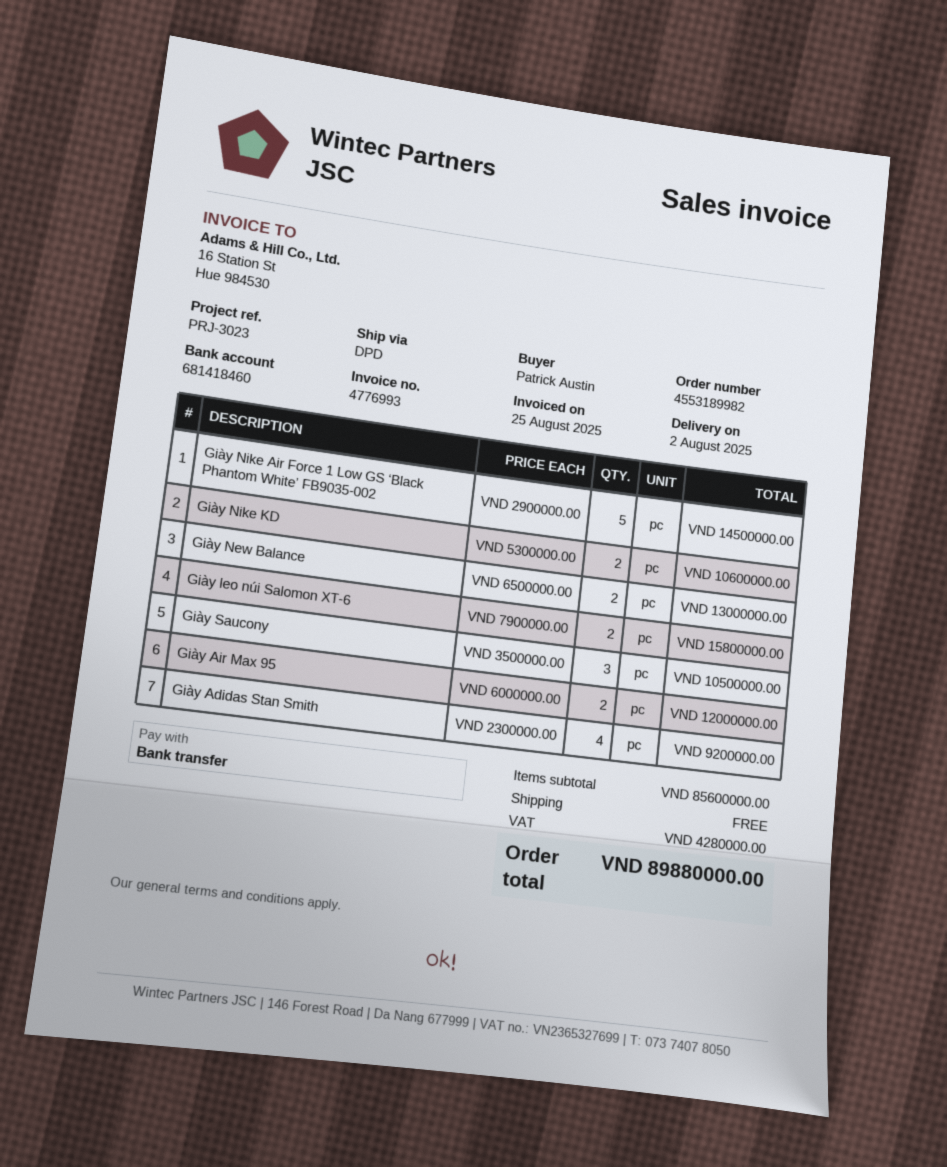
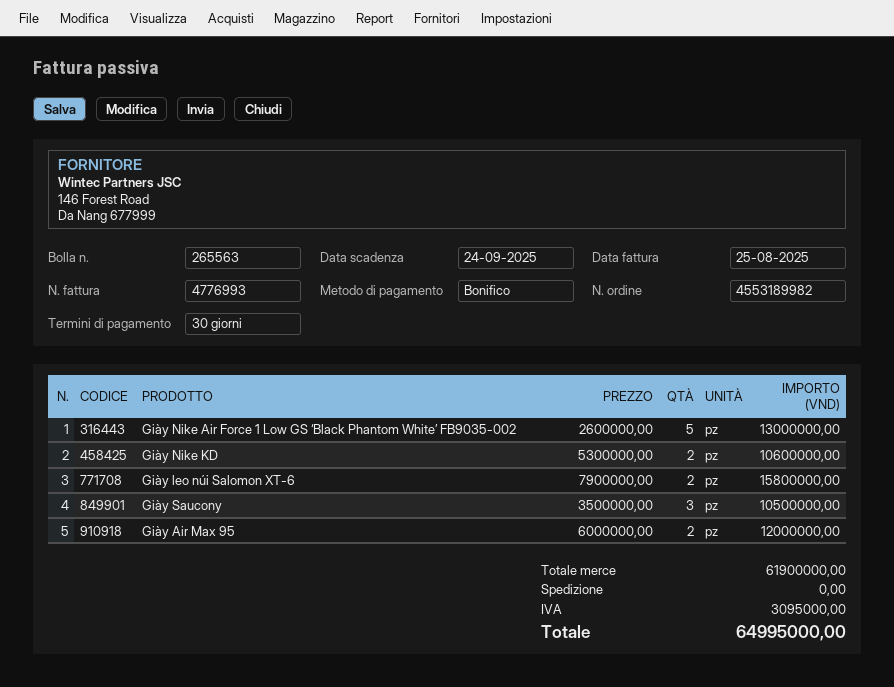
Giày Nike Air Force 1 Low GS ‘Black Phantom White’ FB9035-002: 5 x 2900000.00 = 14500000.00 -> 5 x 2600000.00 = 13000000.00
Giày New Balance: 2 x 6500000.00 = 13000000.00 -> none
Giày Adidas Stan Smith: 4 x 2300000.00 = 9200000.00 -> none
subtotal: 85600000.00 -> 61900000.00
tax: 4280000.00 -> 3095000.00
total: 89880000.00 -> 64995000.00

